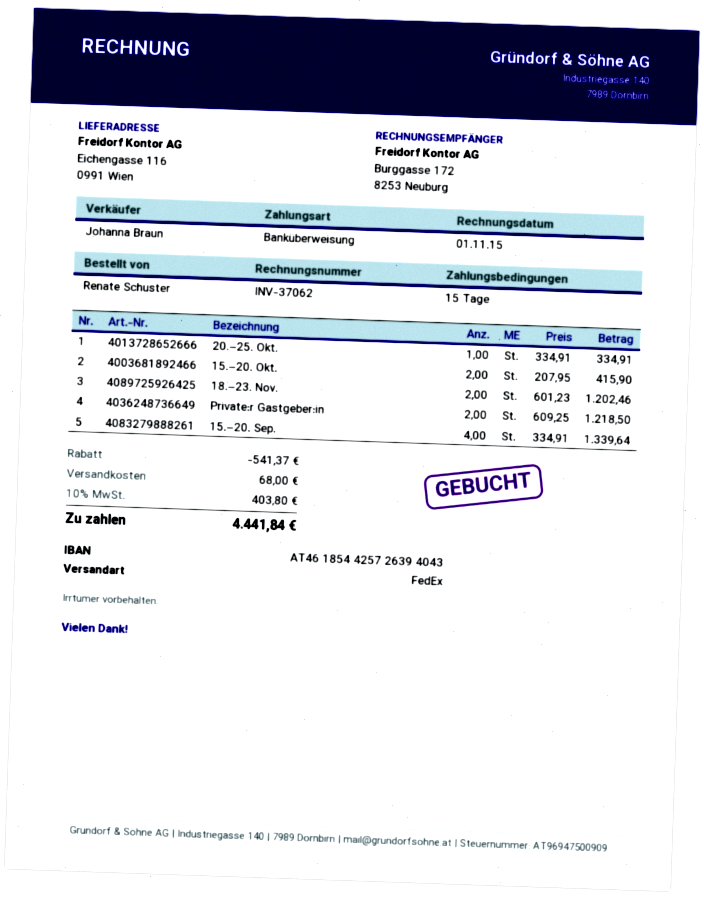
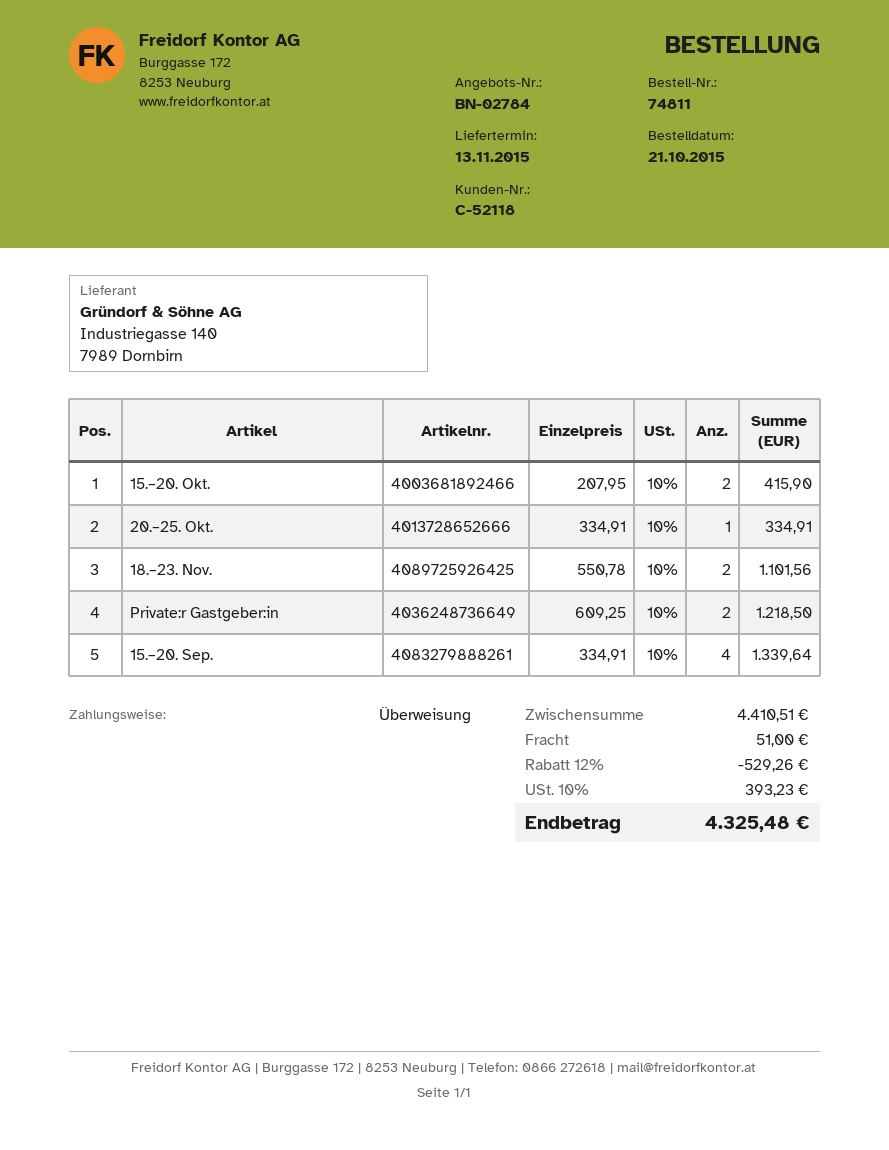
18.–23. Nov.: 2 x 601.23 = 1202.46 -> 2 x 550.78 = 1101.56
discount: 541.37 -> 529.26
shipping: 68.00 -> 51.00
tax: 10% = 403.80 -> 10% = 393.23
total: 4441.84 -> 4325.48

